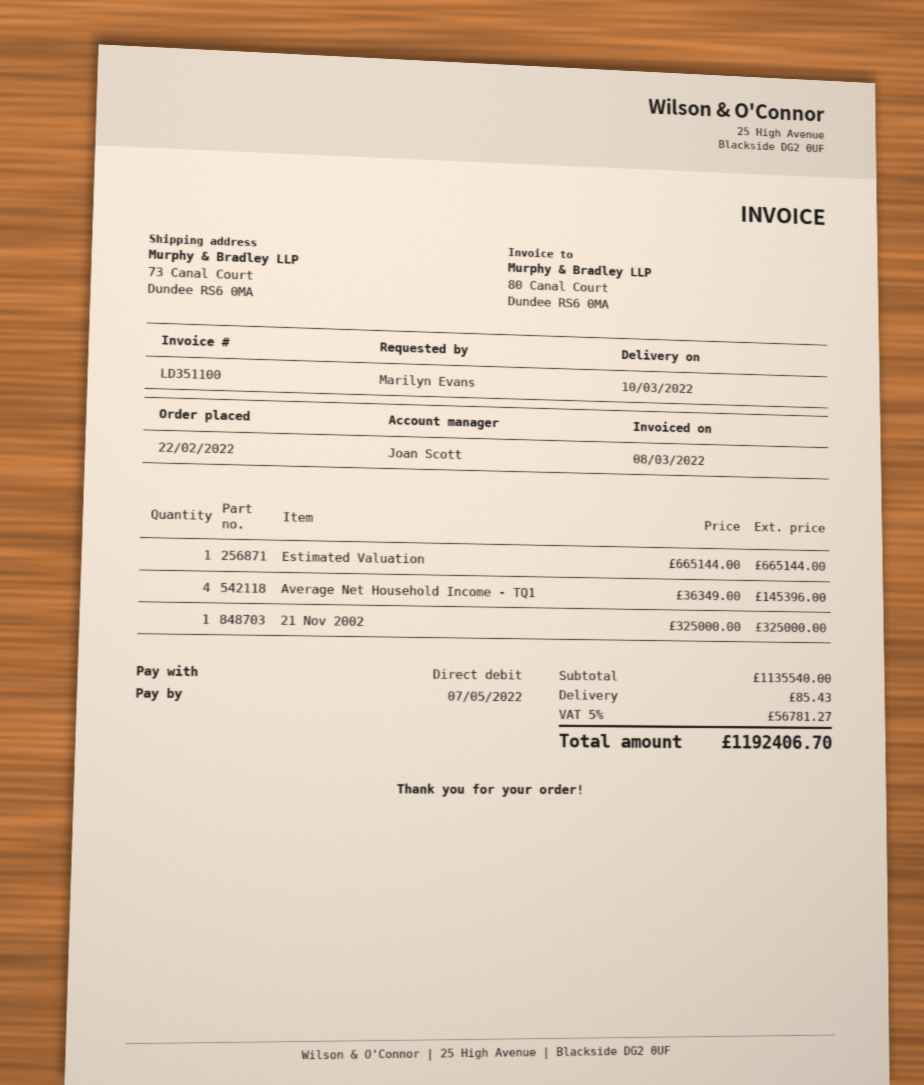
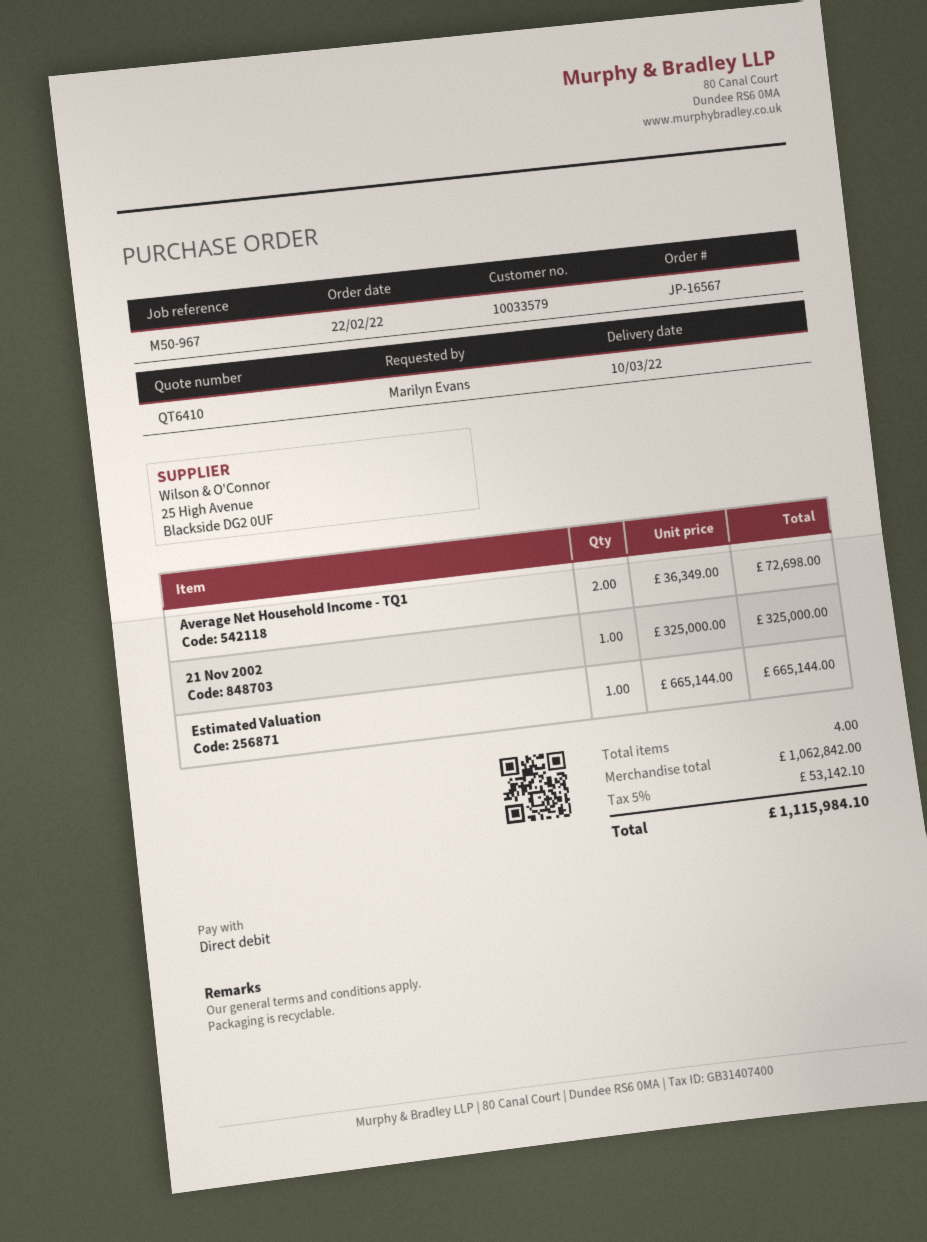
Average Net Household Income - TQ1: 4 x 36349.00 = 145396.00 -> 2 x 36349.00 = 72698.00
subtotal: 1135540.00 -> 1062842.00
shipping: 85.43 -> none
tax: 5% = 56781.27 -> 5% = 53142.10
total: 1192406.70 -> 1115984.10

